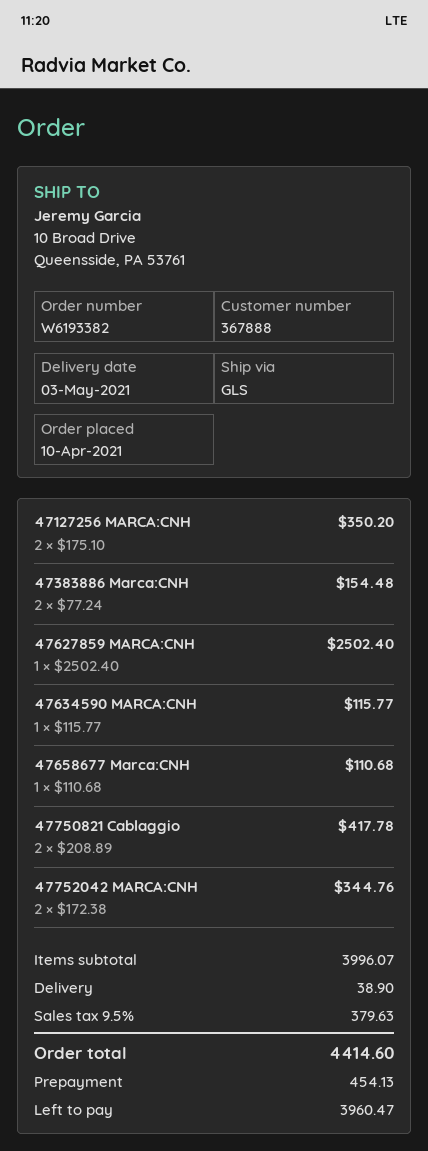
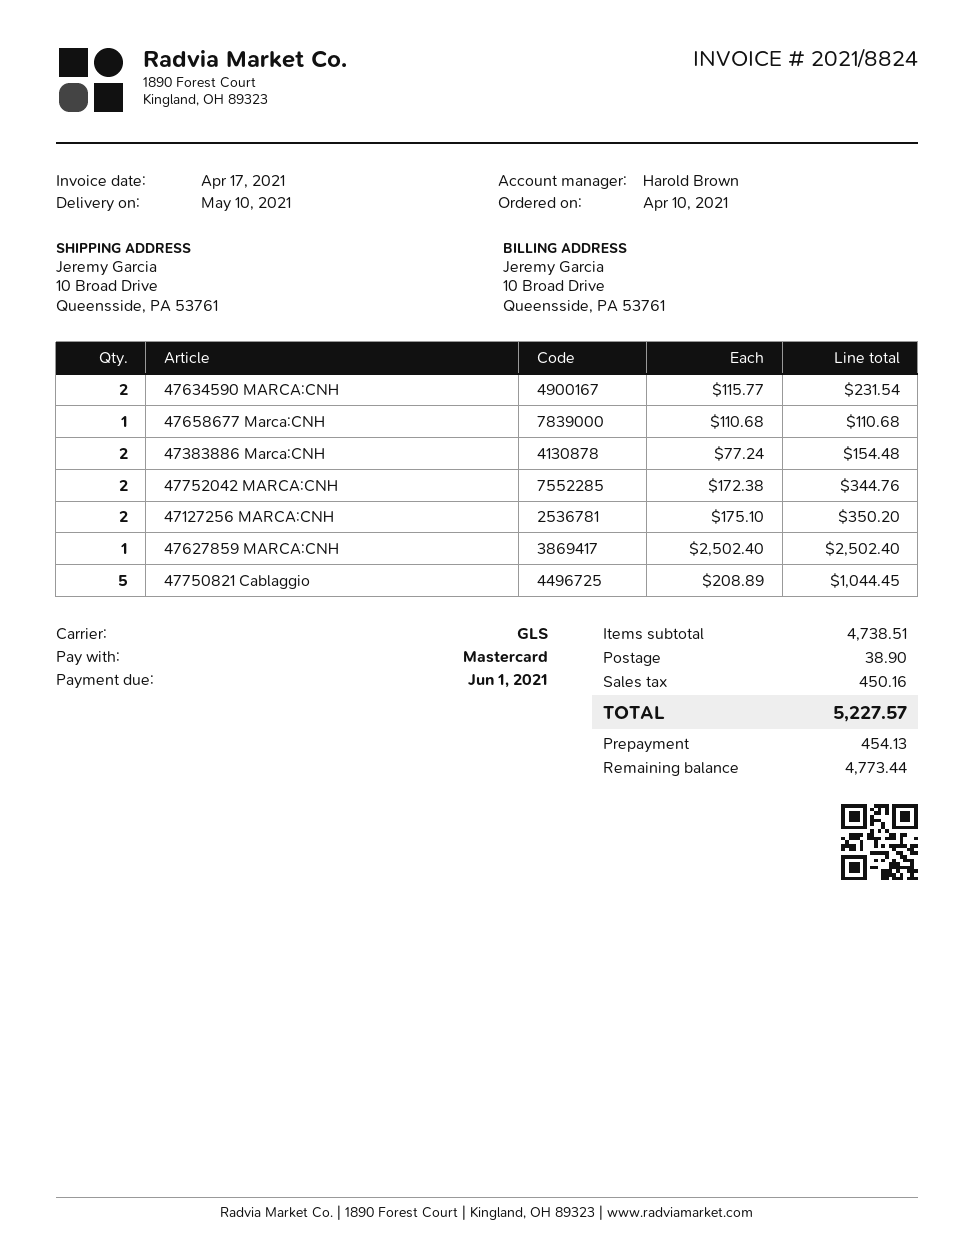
delivery date: 2021-05-03 -> 2021-05-10
47634590 MARCA:CNH: 1 x 115.77 = 115.77 -> 2 x 115.77 = 231.54
47750821 Cablaggio: 2 x 208.89 = 417.78 -> 5 x 208.89 = 1044.45
subtotal: 3996.07 -> 4738.51
tax: 379.63 -> 450.16
total: 4414.60 -> 5227.57
balance: 3960.47 -> 4773.44

